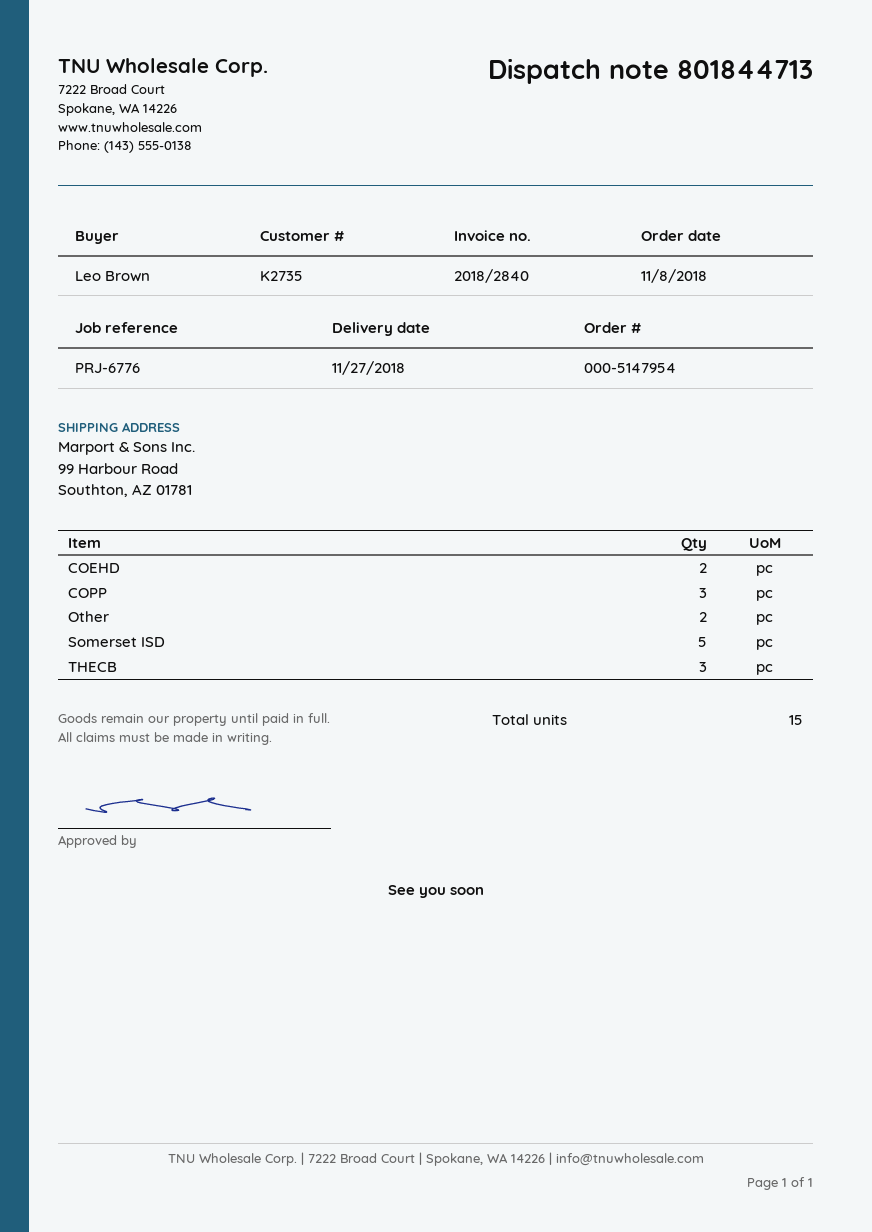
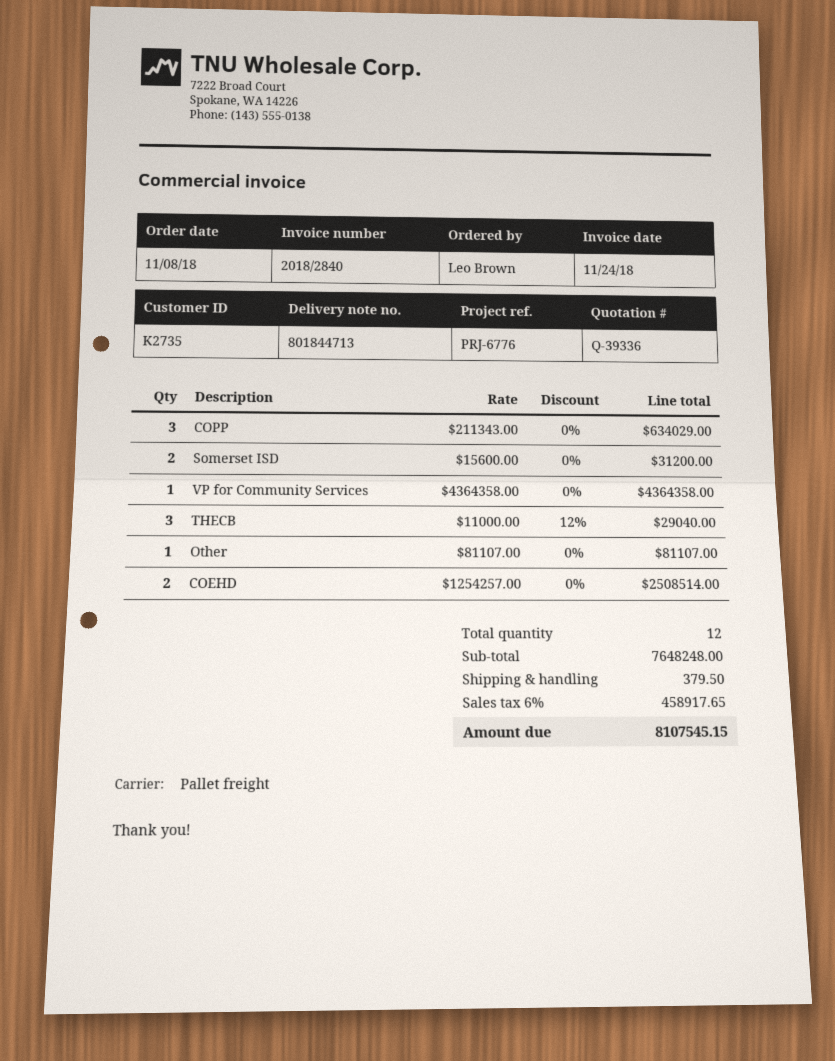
Other: 2 -> 1
Somerset ISD: 5 -> 2
VP for Community Services: none -> 1
total quantity: 15 -> 12

